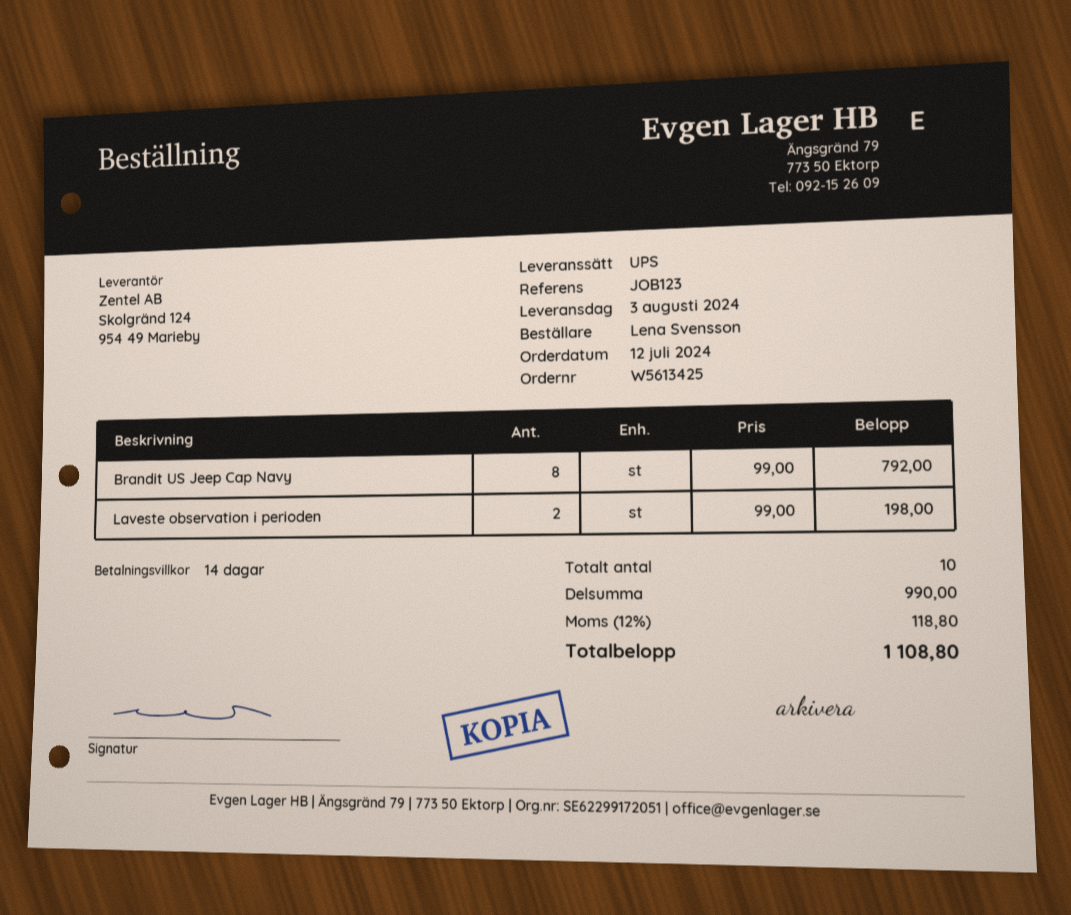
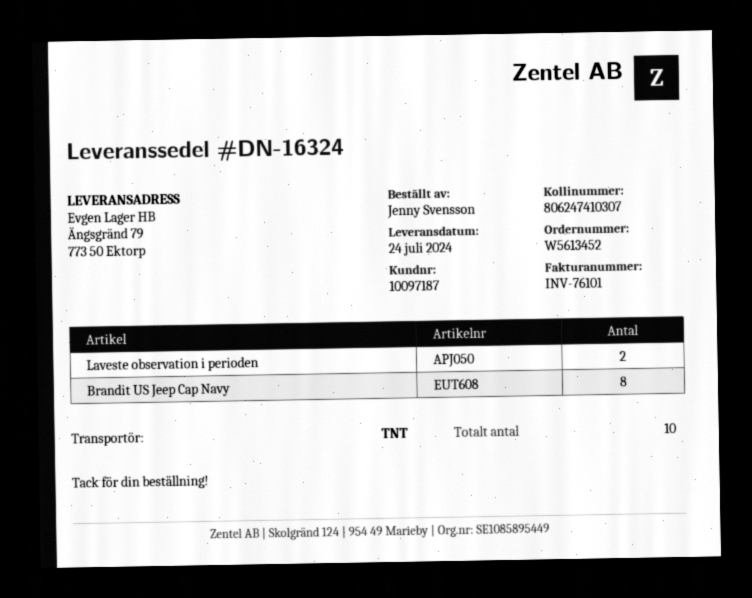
order number: W5613425 -> W5613452
delivery date: 2024-08-03 -> 2024-07-24
ordered by: Lena Svensson -> Jenny Svensson
shipping method: UPS -> TNT

